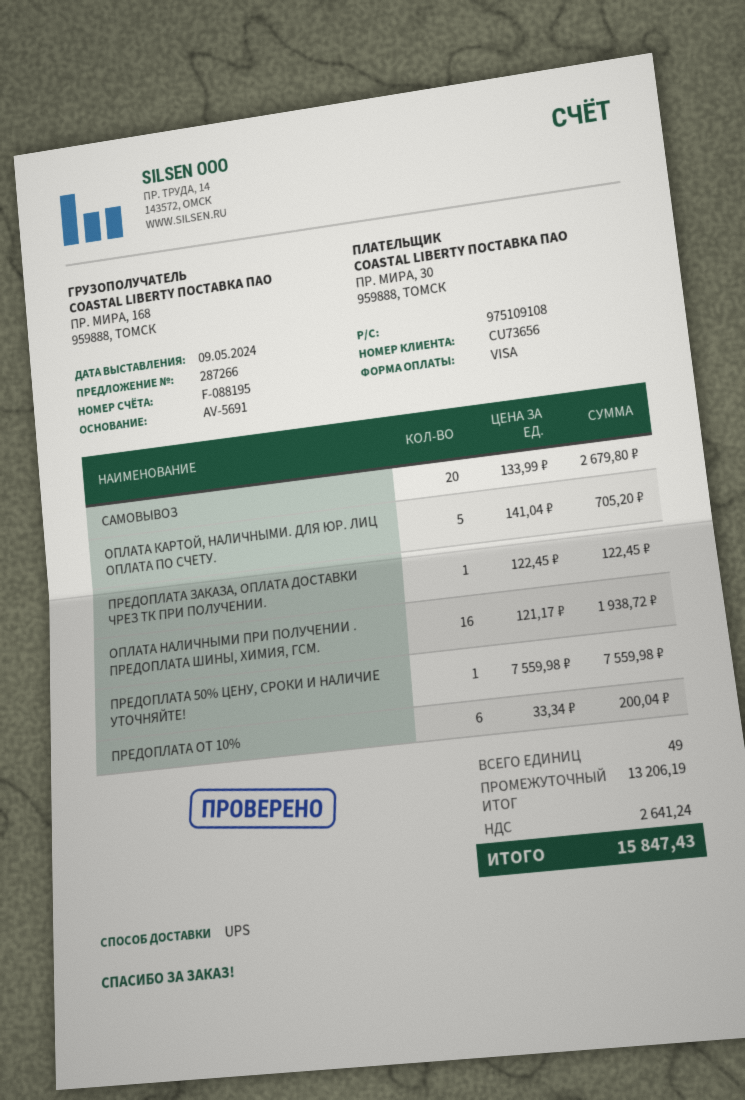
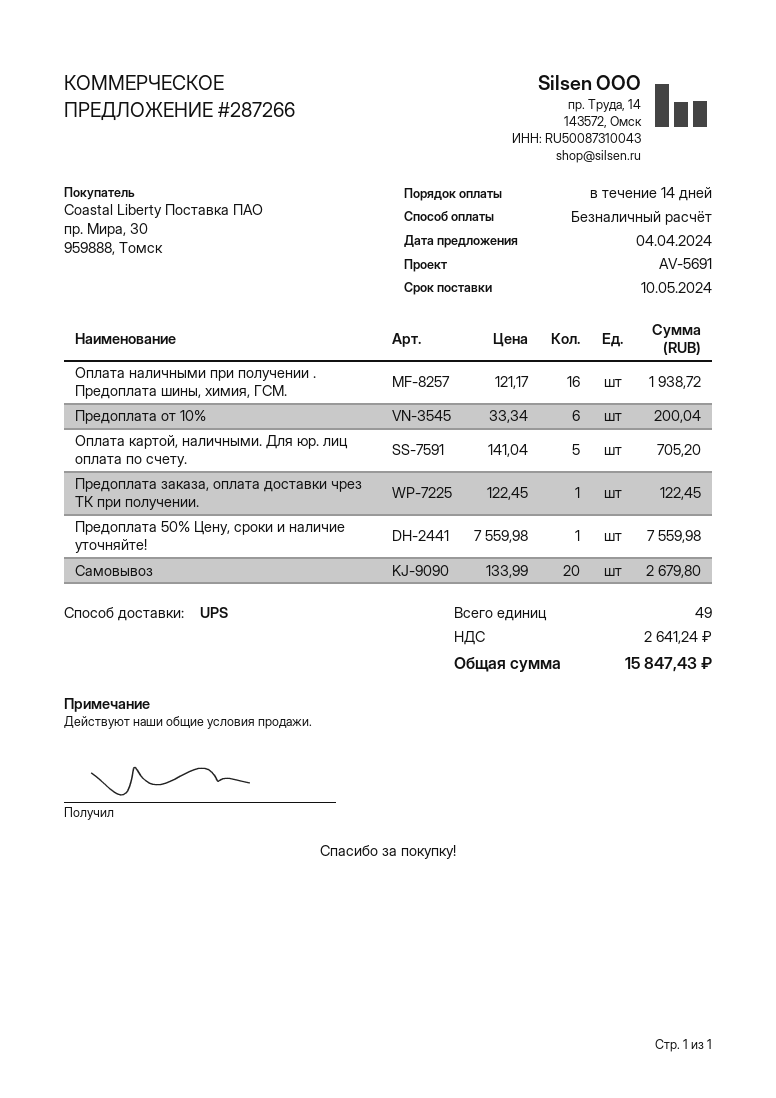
payment method: Visa -> bank transfer

